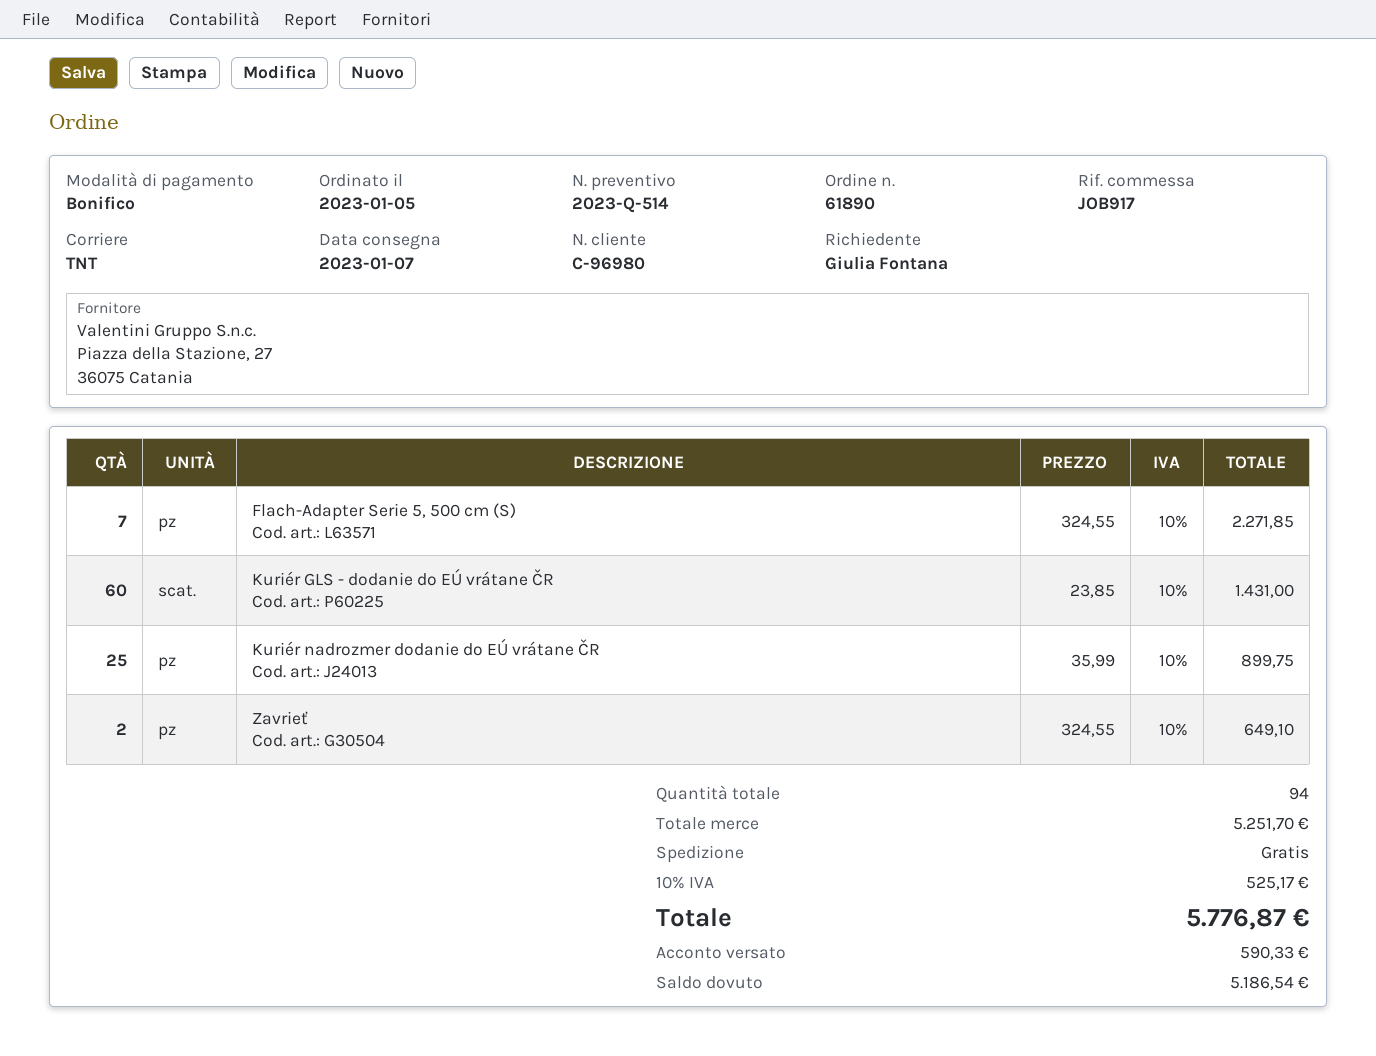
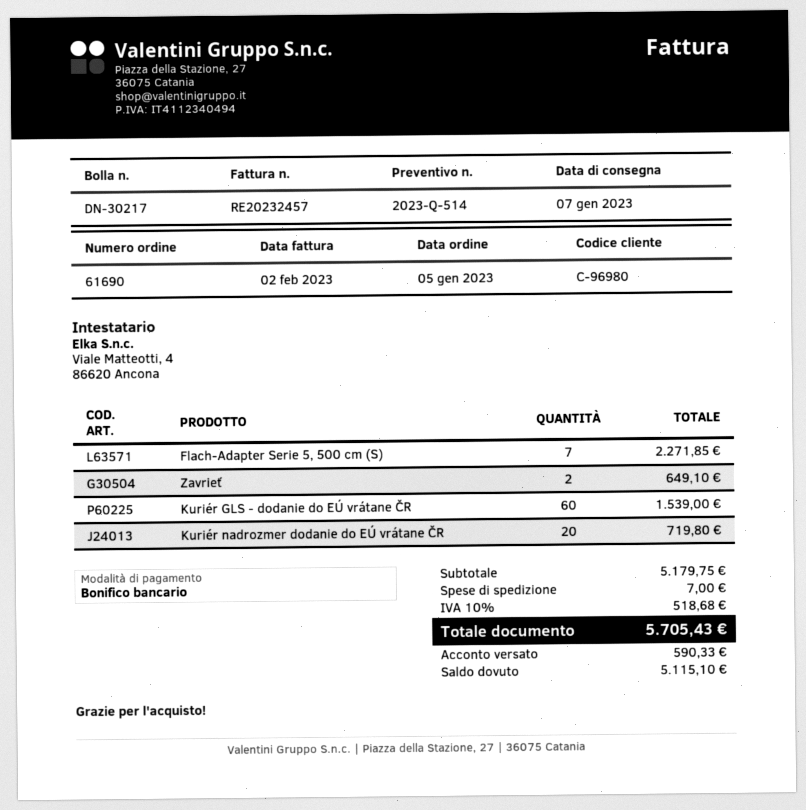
order number: 61890 -> 61690
Kuriér GLS - dodanie do EÚ vrátane ČR: 60 for 1431.00 -> 60 for 1539.00
Kuriér nadrozmer dodanie do EÚ vrátane ČR: 25 for 899.75 -> 20 for 719.80
subtotal: 5251.70 -> 5179.75
shipping: 0.00 -> 7.00
tax: 10% = 525.17 -> 10% = 518.68
total: 5776.87 -> 5705.43
balance: 5186.54 -> 5115.10

